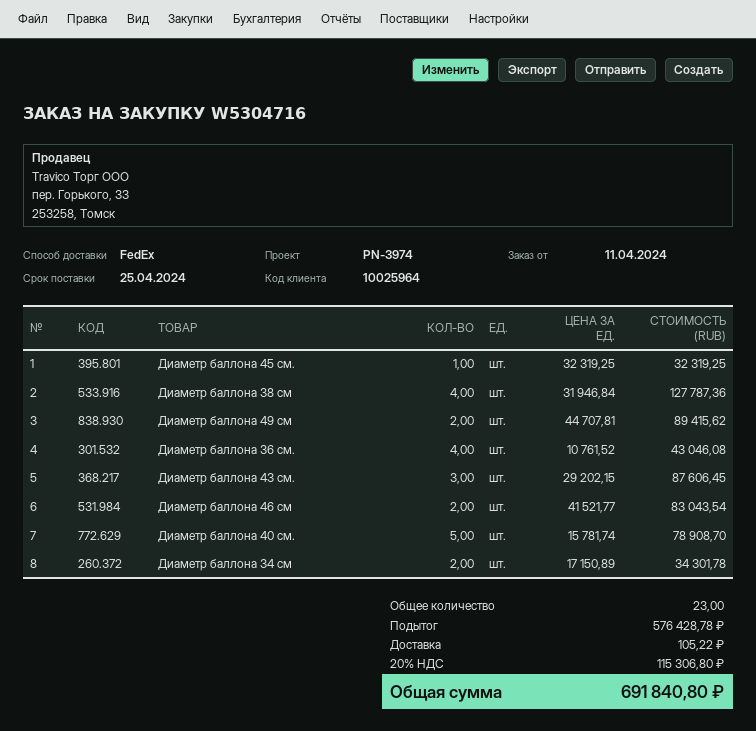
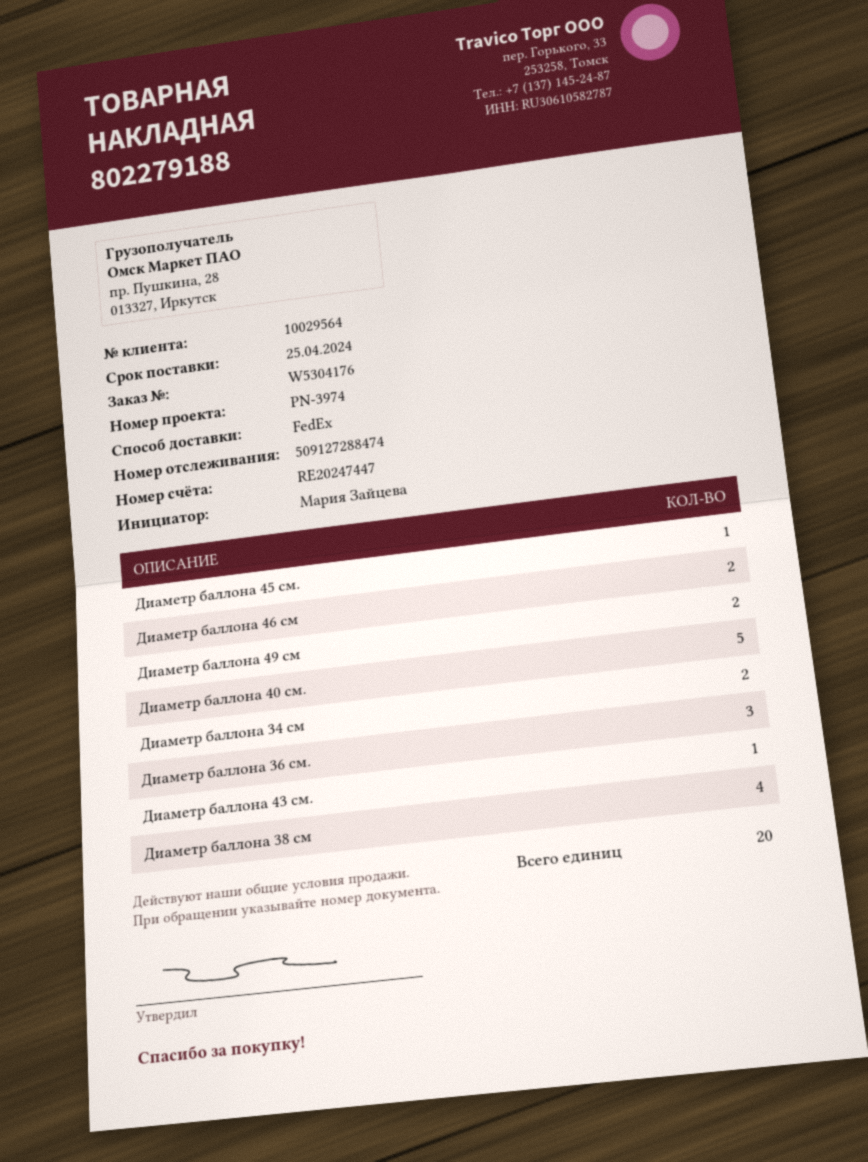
order number: W5304716 -> W5304176
customer number: 10025964 -> 10029564
Диаметр баллона 36 см.: 4 -> 3
Диаметр баллона 43 см.: 3 -> 1
total quantity: 23 -> 20

